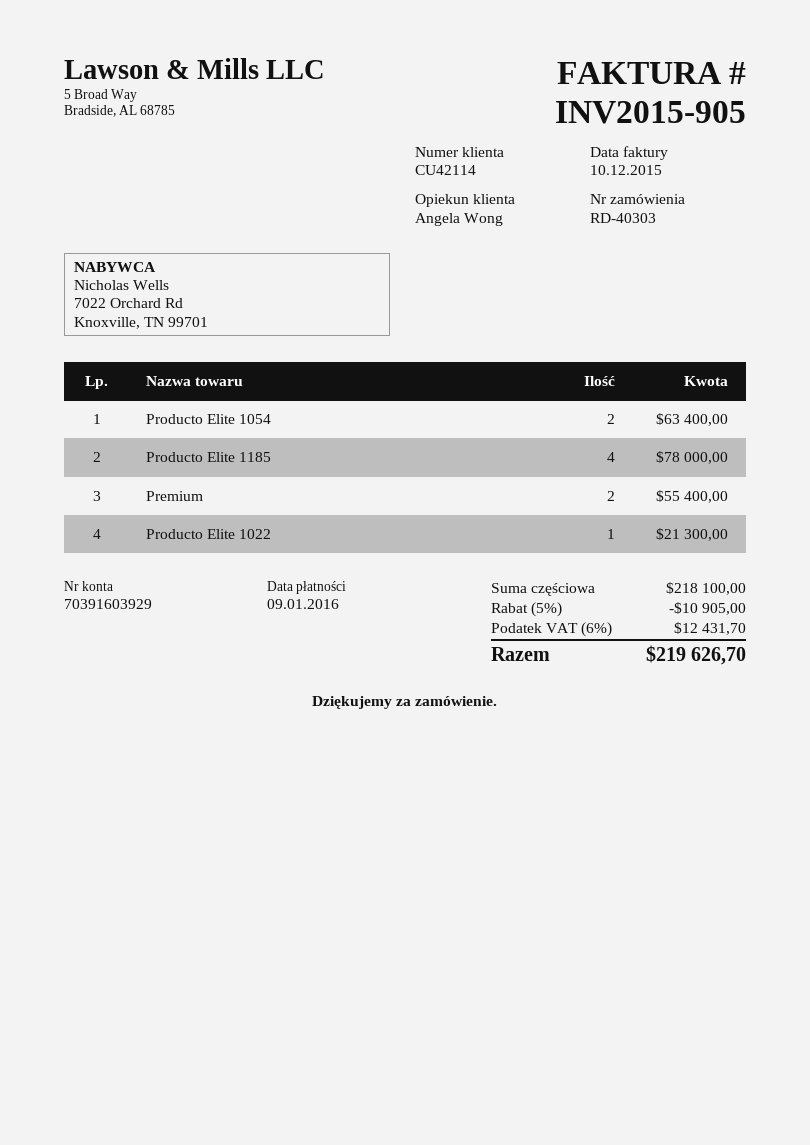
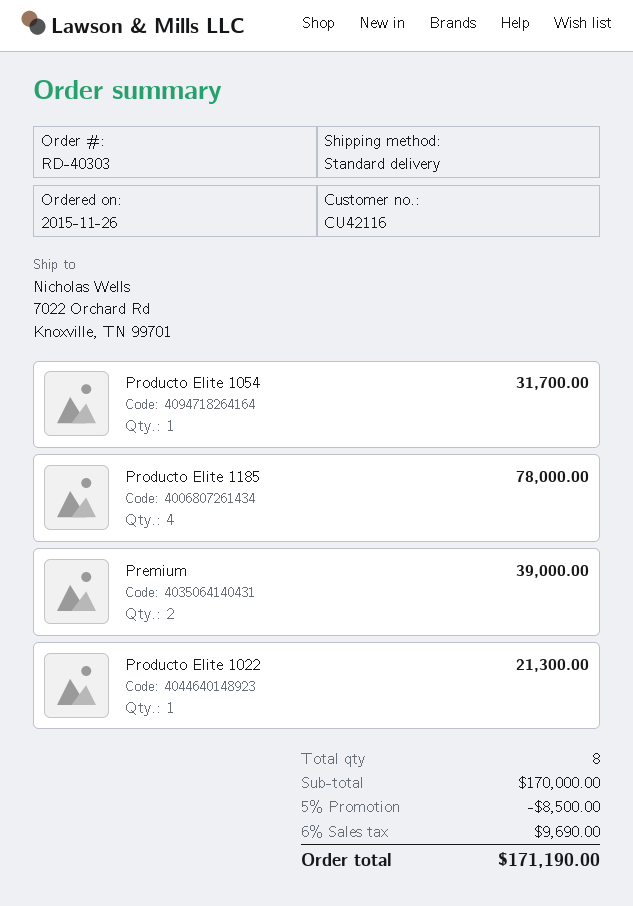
customer number: CU42114 -> CU42116
Producto Elite 1054: 2 for 63400.00 -> 1 for 31700.00
Premium: 2 for 55400.00 -> 2 for 39000.00
subtotal: 218100.00 -> 170000.00
discount: 5% = 10905.00 -> 5% = 8500.00
tax: 6% = 12431.70 -> 6% = 9690.00
total: 219626.70 -> 171190.00

